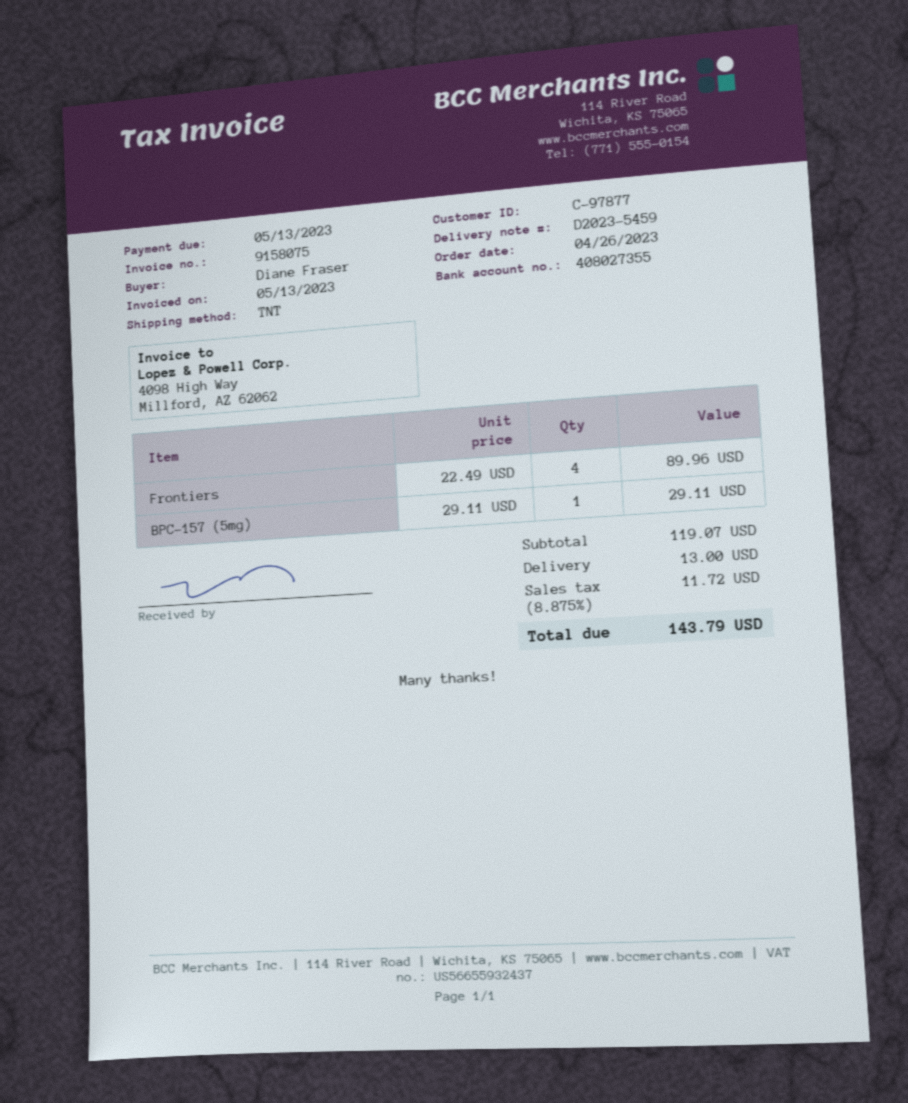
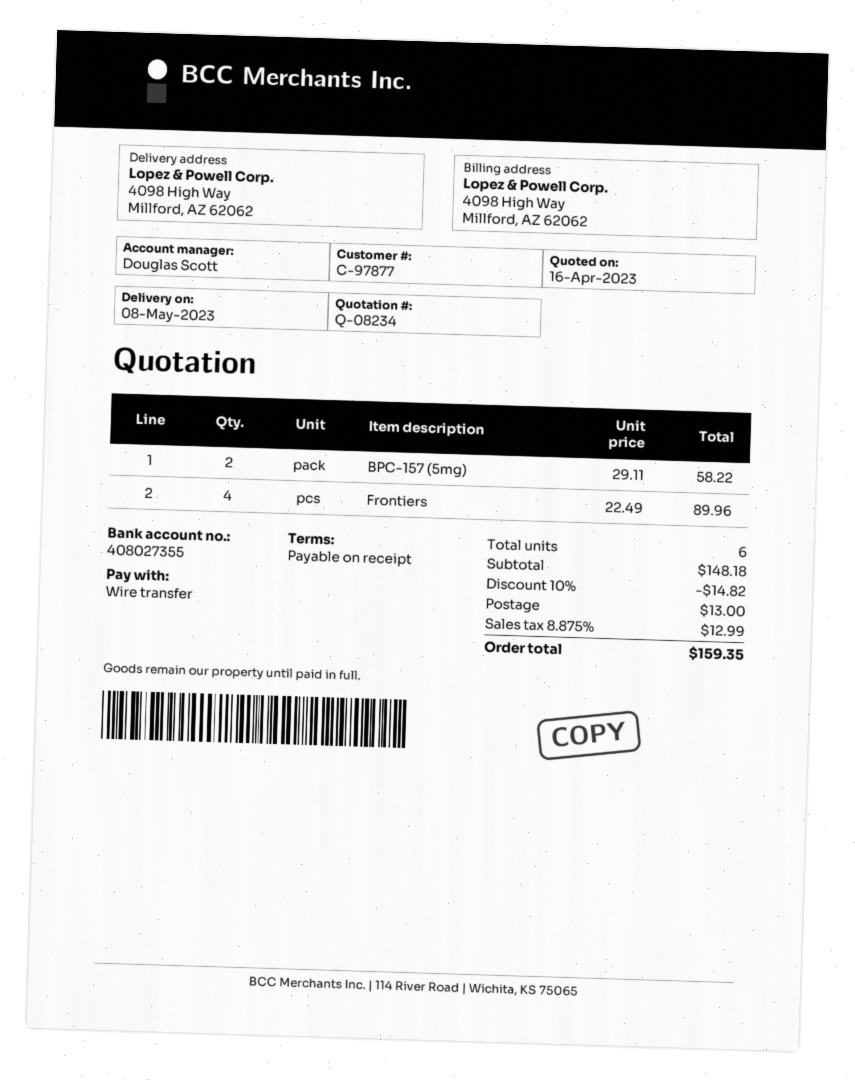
BPC-157 (5mg): 1 x 29.11 = 29.11 -> 2 x 29.11 = 58.22
subtotal: 119.07 -> 148.18
discount: none -> 10% = 14.82
tax: 8.875% = 11.72 -> 8.875% = 12.99
total: 143.79 -> 159.35

